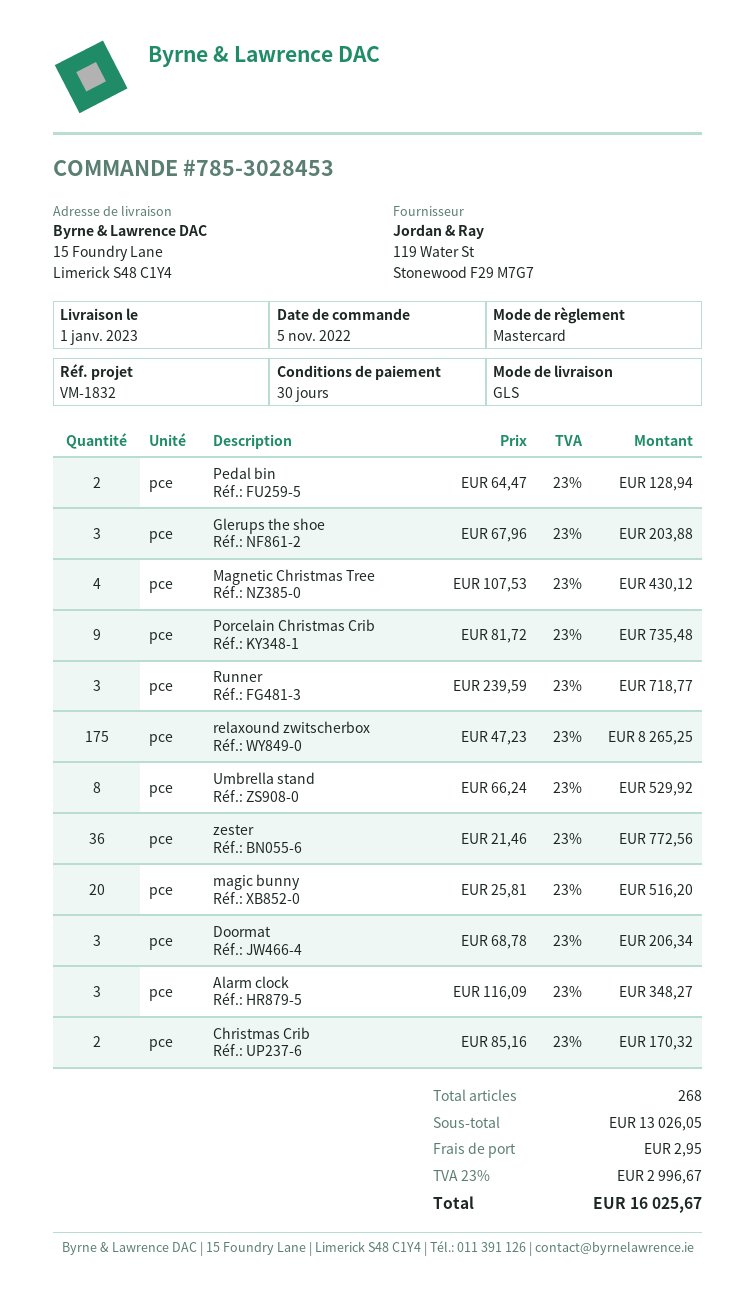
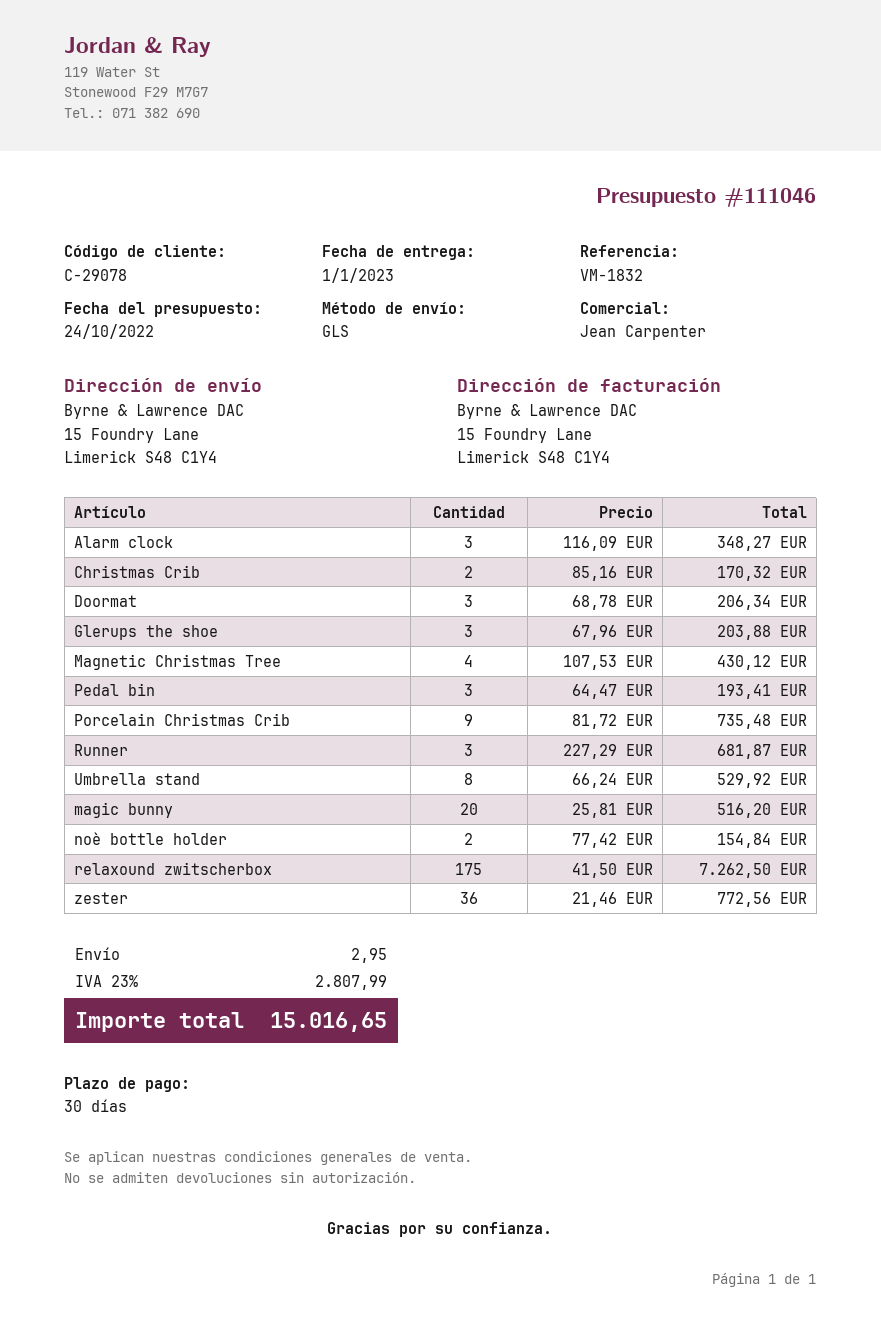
Pedal bin: 2 x 64.47 = 128.94 -> 3 x 64.47 = 193.41
Runner: 3 x 239.59 = 718.77 -> 3 x 227.29 = 681.87
relaxound zwitscherbox: 175 x 47.23 = 8265.25 -> 175 x 41.50 = 7262.50
noè bottle holder: none -> 2 x 77.42 = 154.84
tax: 23% = 2996.67 -> 23% = 2807.99
total: 16025.67 -> 15016.65

